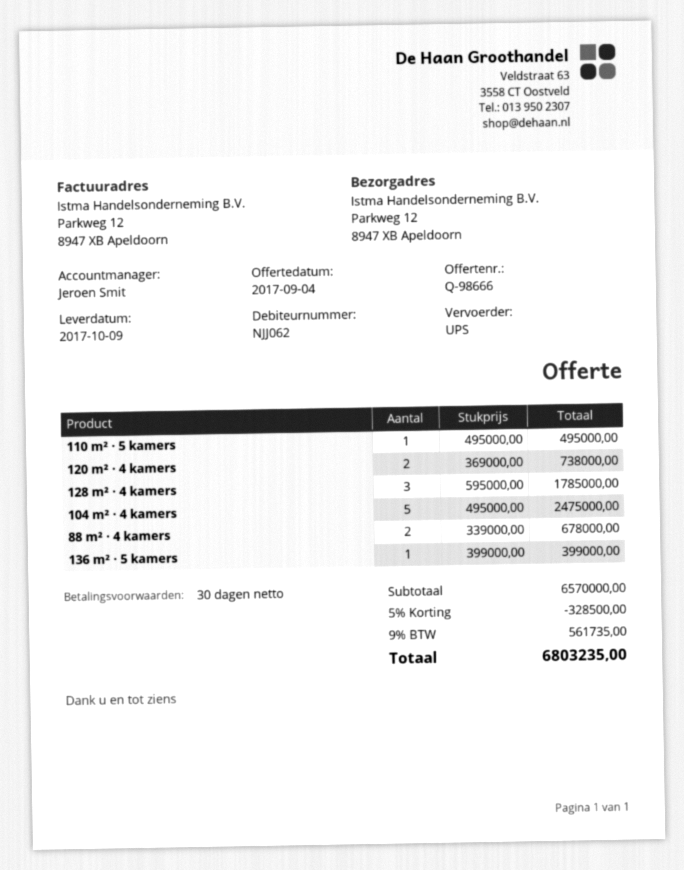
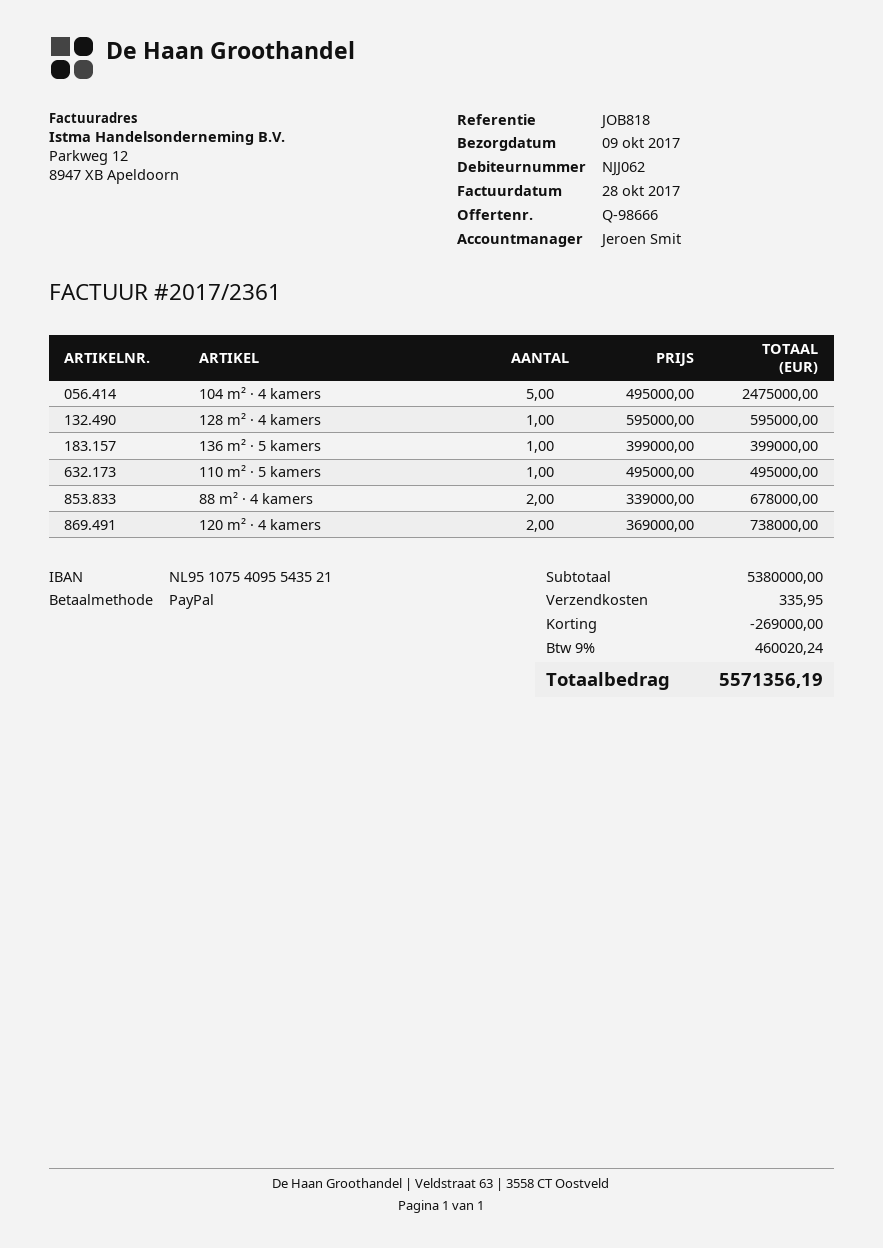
128 m² · 4 kamers: 3 x 595000.00 = 1785000.00 -> 1 x 595000.00 = 595000.00
subtotal: 6570000.00 -> 5380000.00
discount: 328500.00 -> 269000.00
shipping: none -> 335.95
tax: 9% = 561735.00 -> 9% = 460020.24
total: 6803235.00 -> 5571356.19

